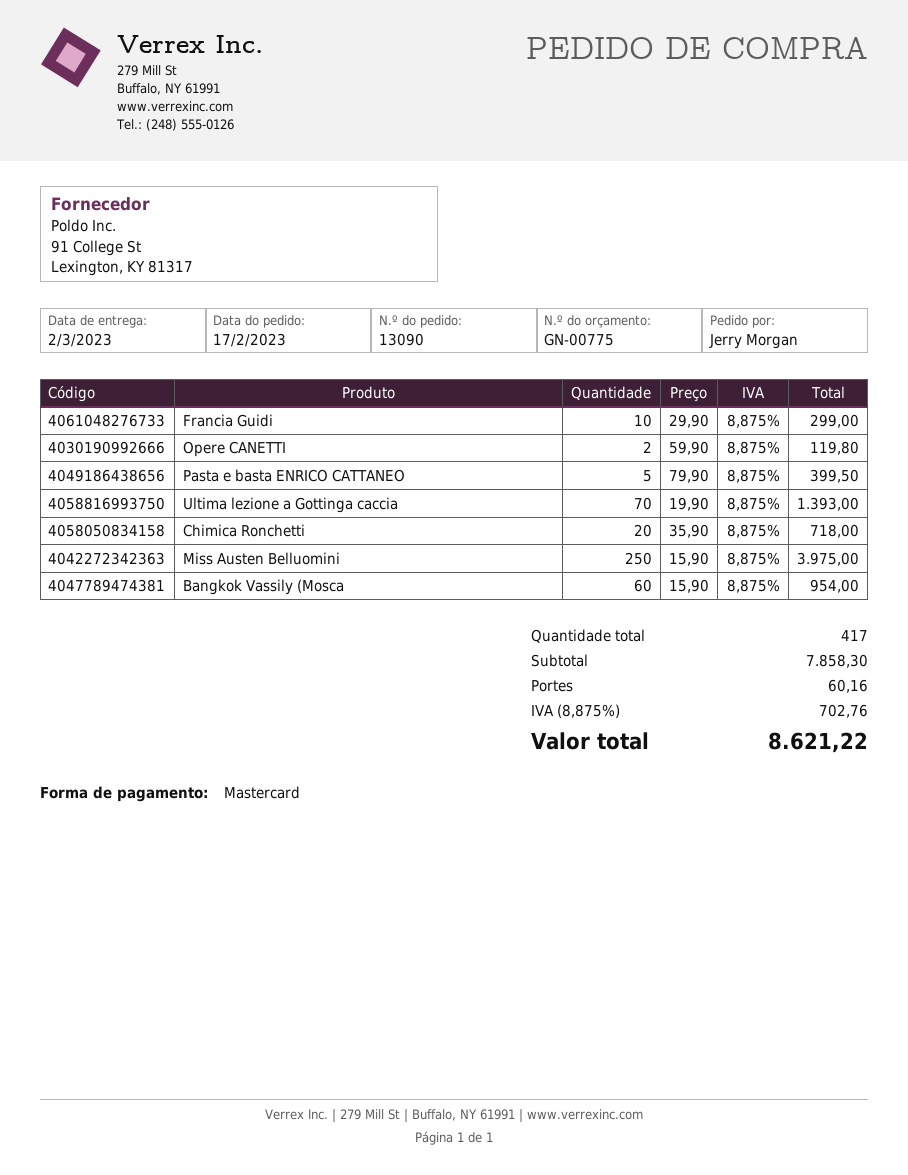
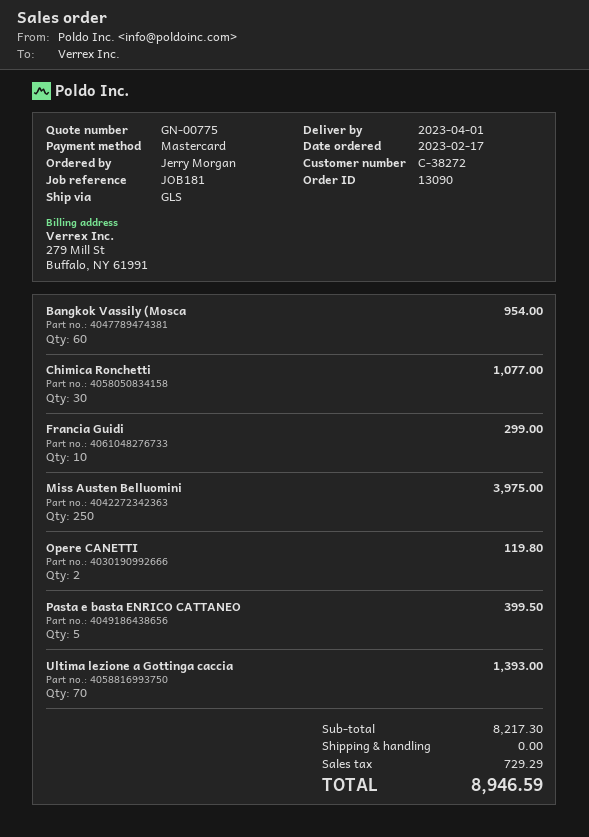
delivery date: 2023-03-02 -> 2023-04-01
Chimica Ronchetti: 20 for 718.00 -> 30 for 1077.00
subtotal: 7858.30 -> 8217.30
shipping: 60.16 -> 0.00
tax: 702.76 -> 729.29
total: 8621.22 -> 8946.59

